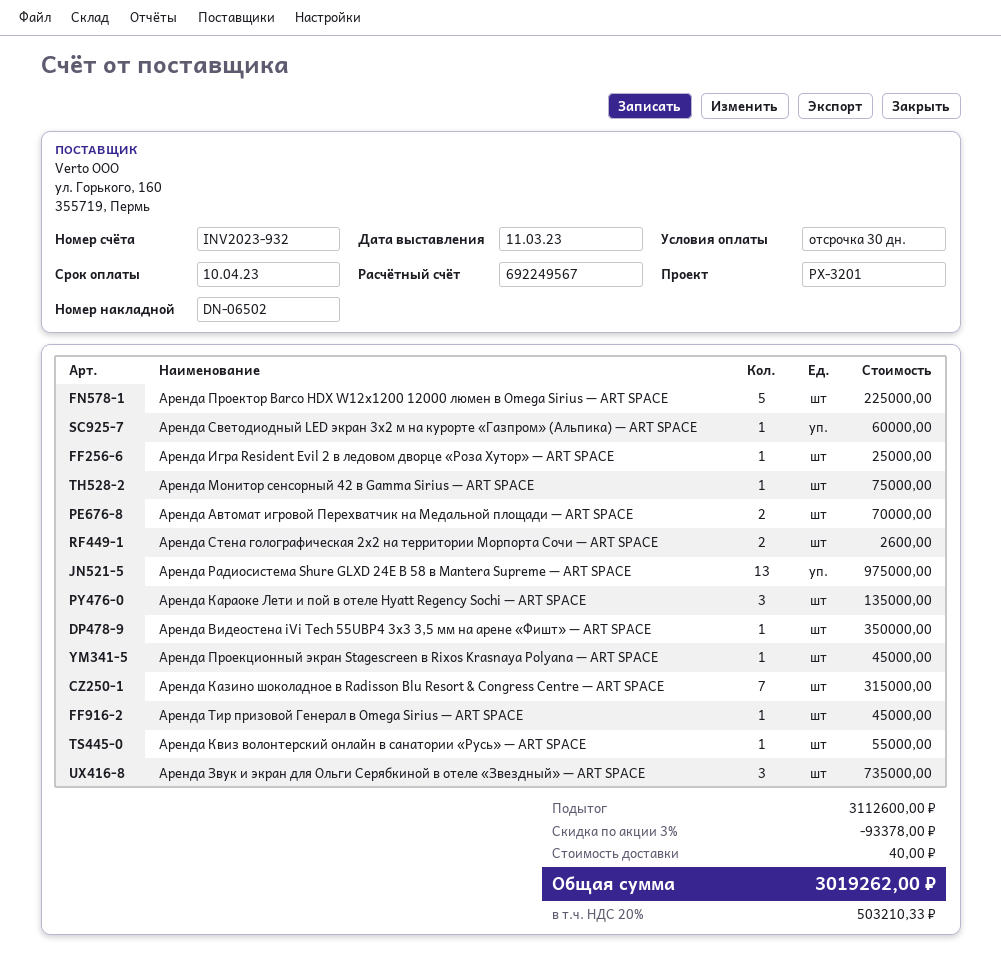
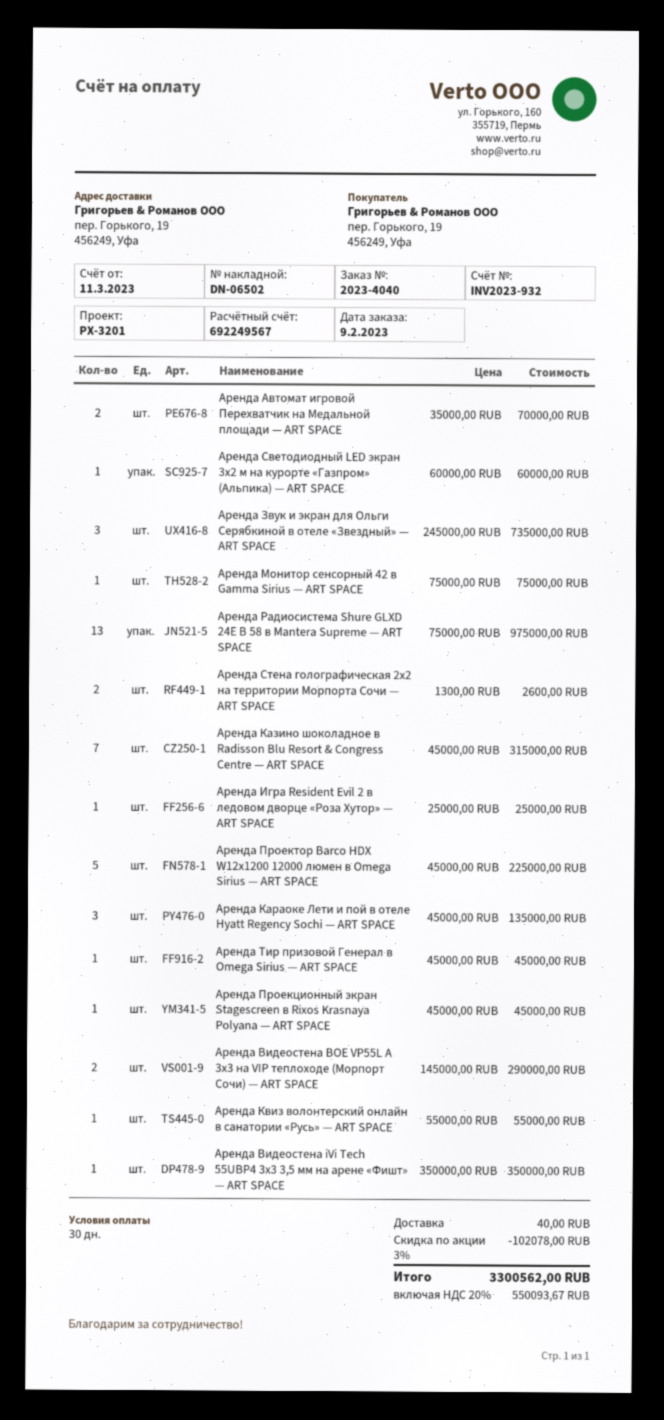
Аренда Видеостена BOE VP55L A 3х3 на VIP теплоходе (Морпорт Сочи) — ART SPACE: none -> 2 for 290000.00
discount: 3% = 93378.00 -> 3% = 102078.00
tax: 20% = 503210.33 -> 20% = 550093.67
total: 3019262.00 -> 3300562.00

